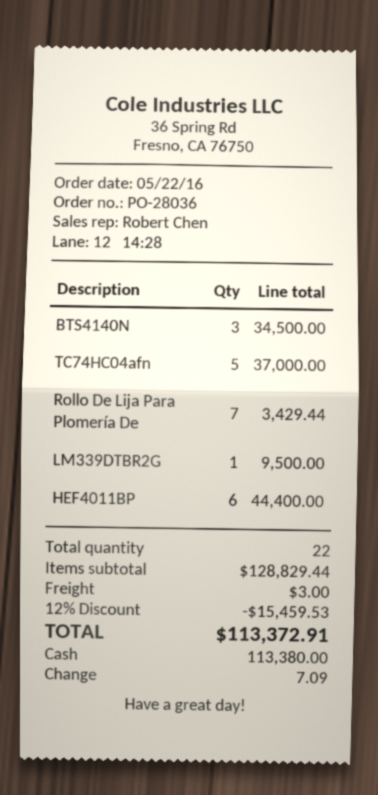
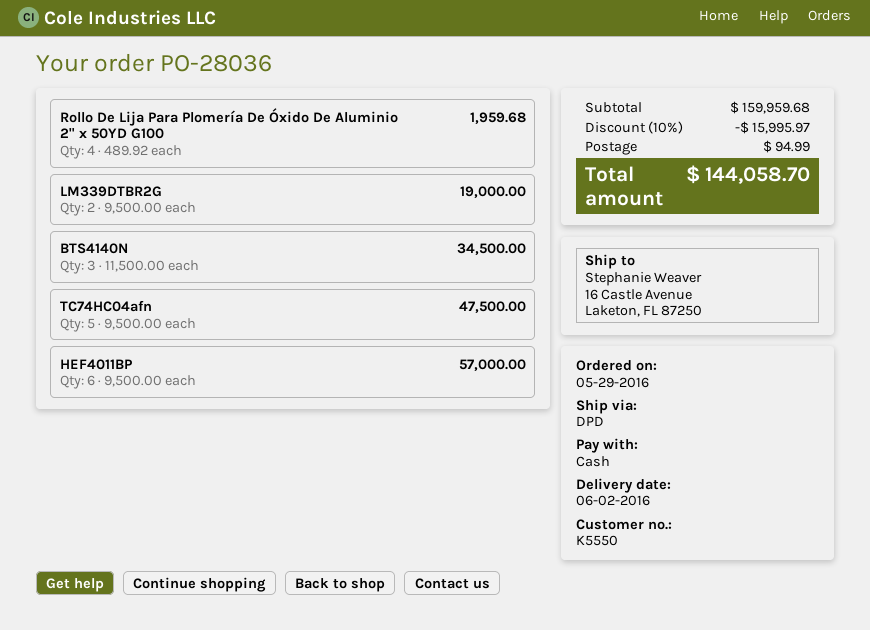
order date: 2016-05-22 -> 2016-05-29
TC74HC04afn: 5 for 37000.00 -> 5 for 47500.00
Rollo De Lija Para Plomería De: 7 for 3429.44 -> 4 for 1959.68
LM339DTBR2G: 1 for 9500.00 -> 2 for 19000.00
HEF4011BP: 6 for 44400.00 -> 6 for 57000.00
subtotal: 128829.44 -> 159959.68
discount: 12% = 15459.53 -> 10% = 15995.97
shipping: 3.00 -> 94.99
total: 113372.91 -> 144058.70

